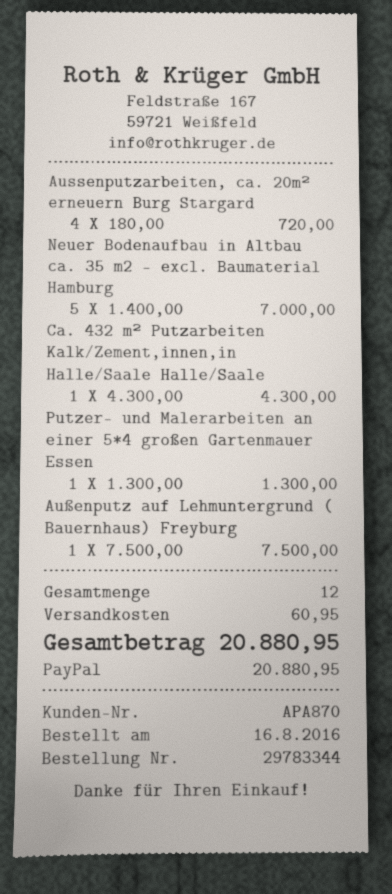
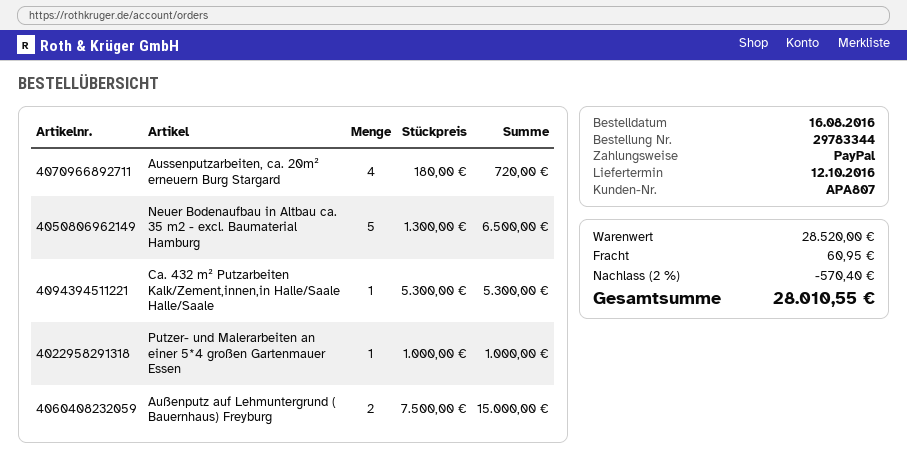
customer number: APA870 -> APA807
Neuer Bodenaufbau in Altbau ca. 35 m2 - excl. Baumaterial Hamburg: 5 x 1400.00 = 7000.00 -> 5 x 1300.00 = 6500.00
Ca. 432 m² Putzarbeiten Kalk/Zement,innen,in Halle/Saale Halle/Saale: 1 x 4300.00 = 4300.00 -> 1 x 5300.00 = 5300.00
Putzer- und Malerarbeiten an einer 5*4 großen Gartenmauer Essen: 1 x 1300.00 = 1300.00 -> 1 x 1000.00 = 1000.00
Außenputz auf Lehmuntergrund ( Bauernhaus) Freyburg: 1 x 7500.00 = 7500.00 -> 2 x 7500.00 = 15000.00
discount: none -> 2% = 570.40
total: 20880.95 -> 28010.55

